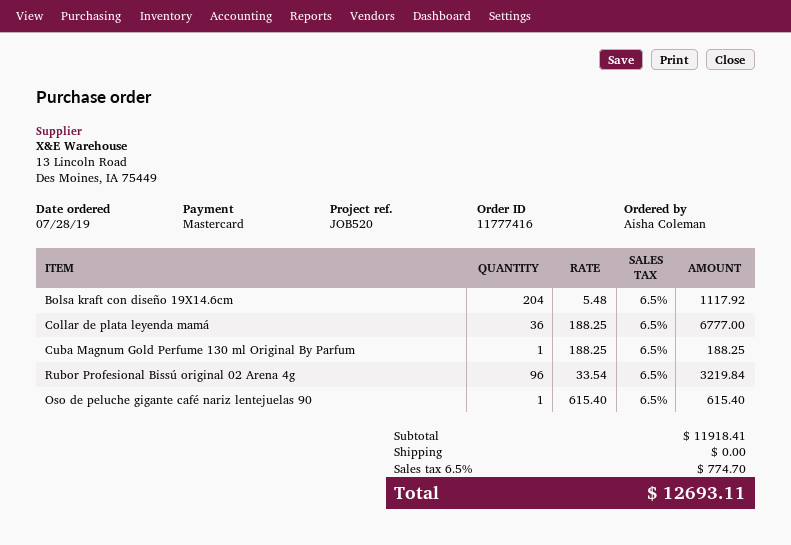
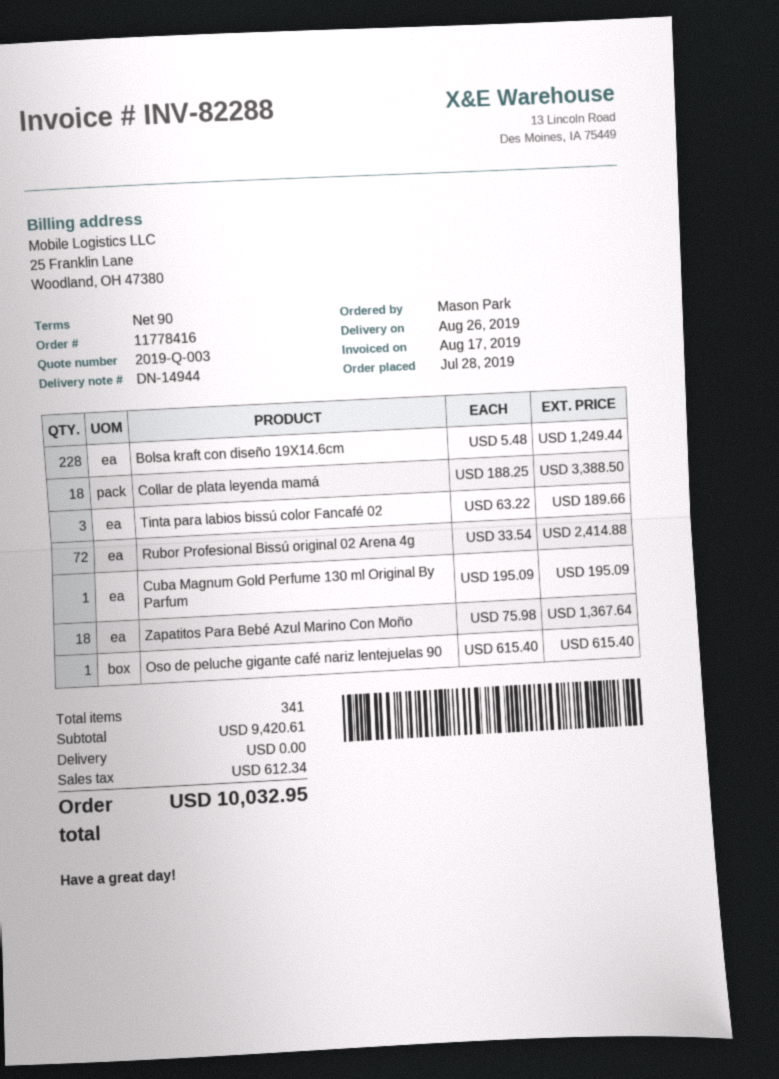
order number: 11777416 -> 11778416
ordered by: Aisha Coleman -> Mason Park
Bolsa kraft con diseño 19X14.6cm: 204 x 5.48 = 1117.92 -> 228 x 5.48 = 1249.44
Collar de plata leyenda mamá: 36 x 188.25 = 6777.00 -> 18 x 188.25 = 3388.50
Cuba Magnum Gold Perfume 130 ml Original By Parfum: 1 x 188.25 = 188.25 -> 1 x 195.09 = 195.09
Rubor Profesional Bissú original 02 Arena 4g: 96 x 33.54 = 3219.84 -> 72 x 33.54 = 2414.88
Tinta para labios bissú color Fancafé 02: none -> 3 x 63.22 = 189.66
Zapatitos Para Bebé Azul Marino Con Moño: none -> 18 x 75.98 = 1367.64
subtotal: 11918.41 -> 9420.61
tax: 774.70 -> 612.34
total: 12693.11 -> 10032.95

